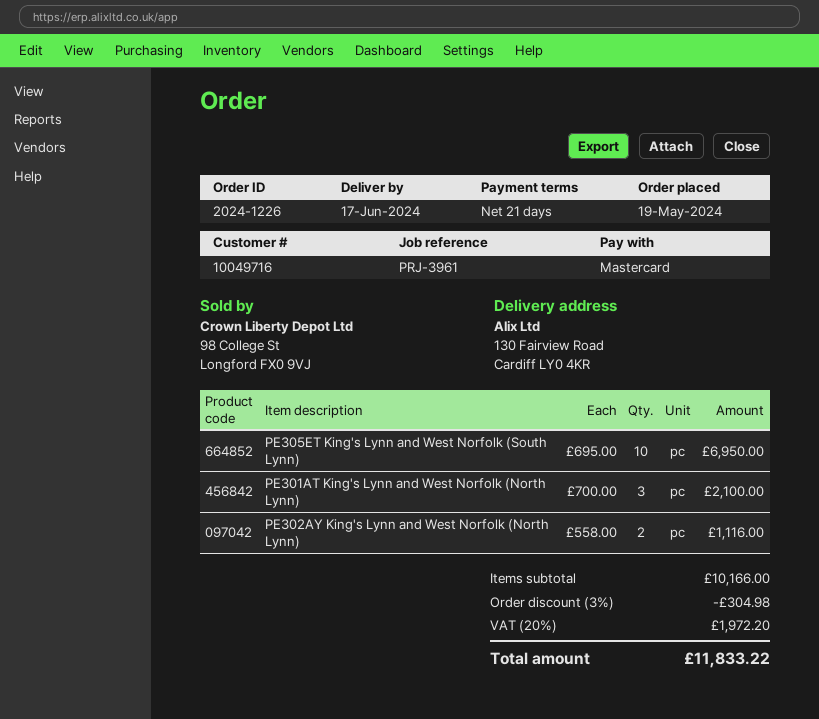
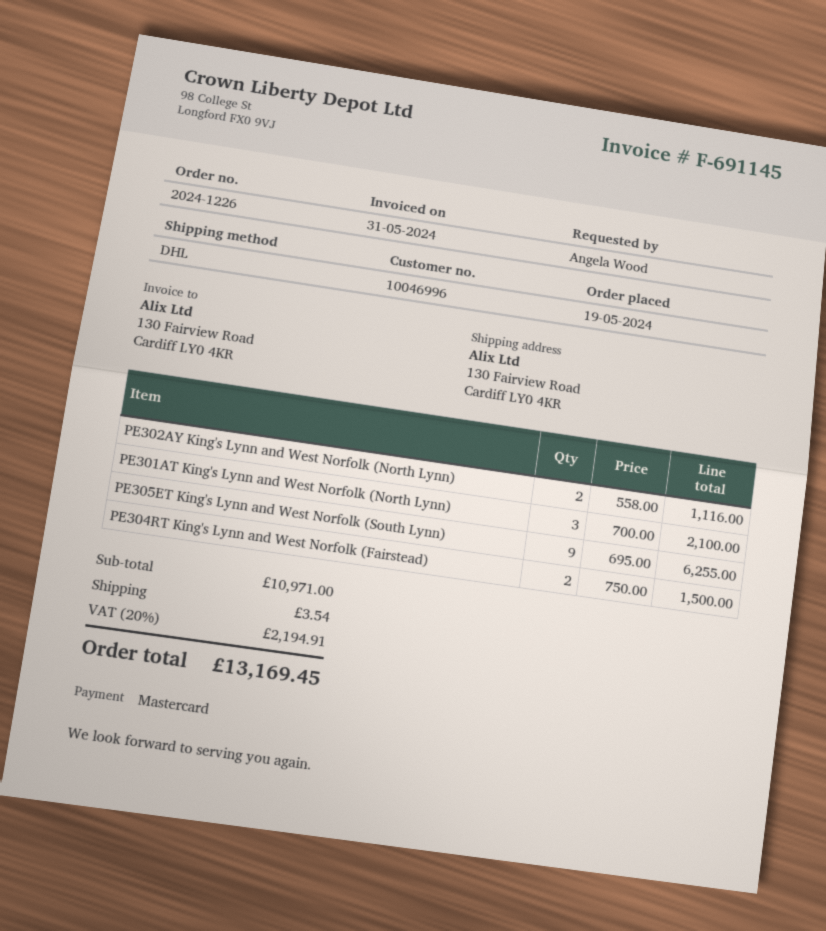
customer number: 10049716 -> 10046996
PE305ET King's Lynn and West Norfolk (South Lynn): 10 x 695.00 = 6950.00 -> 9 x 695.00 = 6255.00
PE304RT King's Lynn and West Norfolk (Fairstead): none -> 2 x 750.00 = 1500.00
subtotal: 10166.00 -> 10971.00
discount: 3% = 304.98 -> none
shipping: none -> 3.54
tax: 20% = 1972.20 -> 20% = 2194.91
total: 11833.22 -> 13169.45

